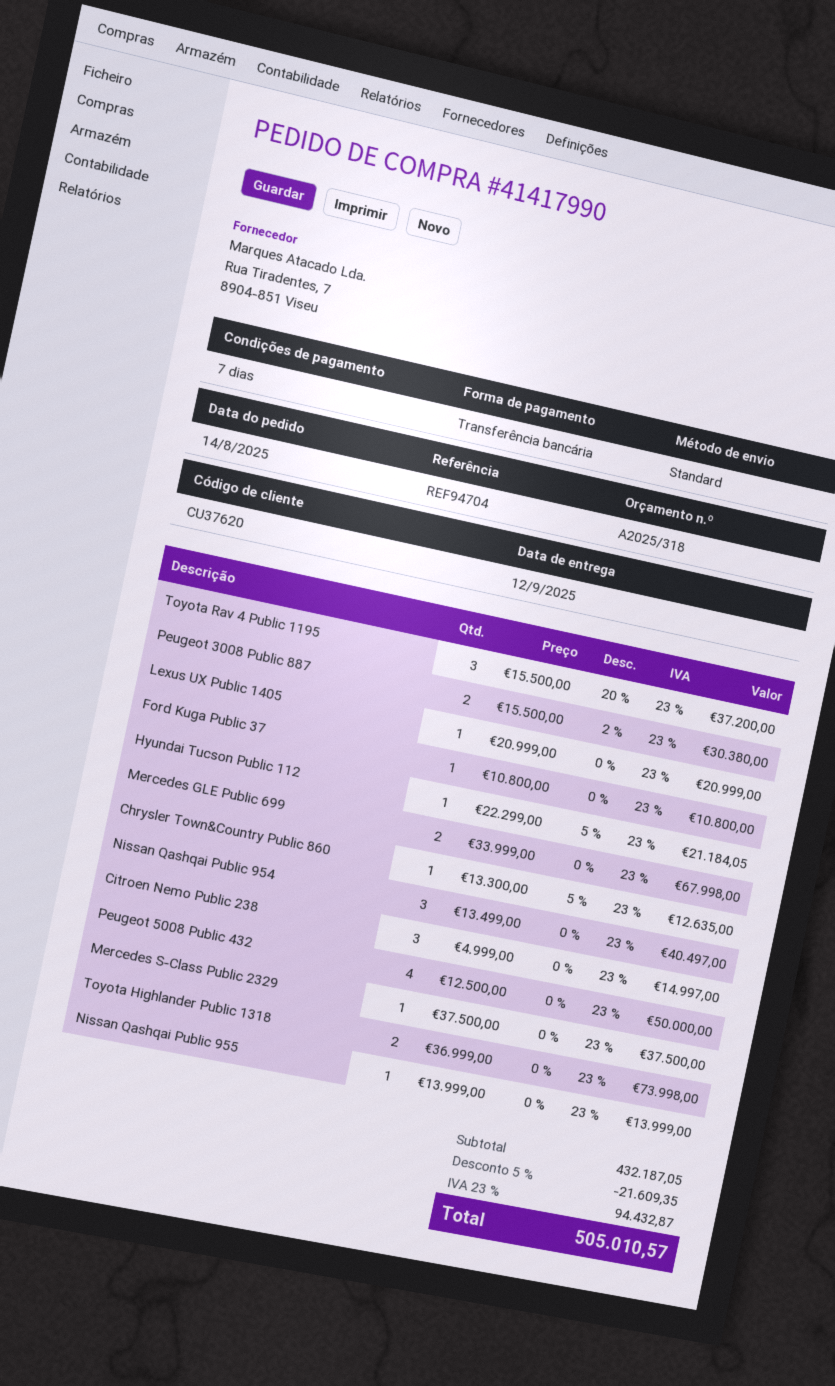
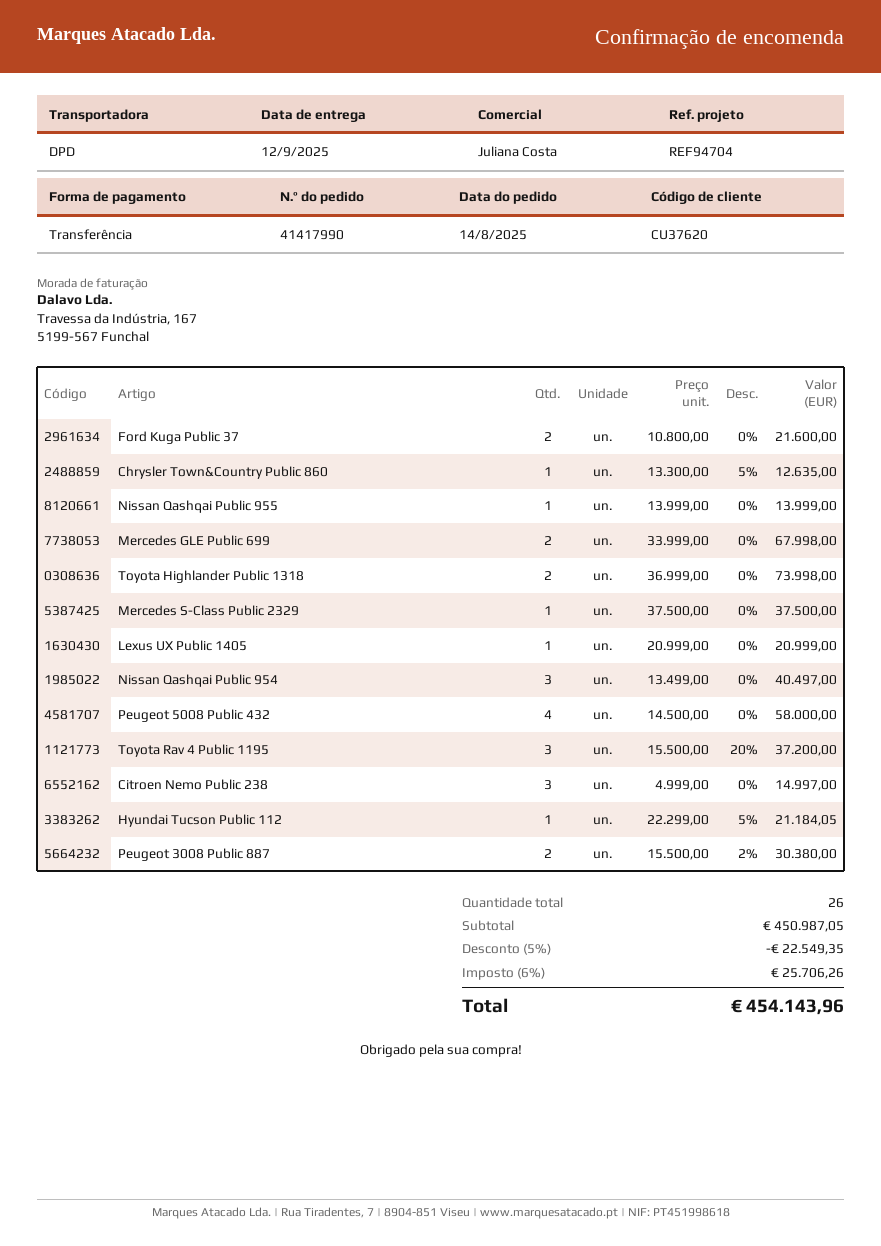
shipping method: standard -> DPD
Ford Kuga Public 37: 1 x 10800.00 = 10800.00 -> 2 x 10800.00 = 21600.00
Peugeot 5008 Public 432: 4 x 12500.00 = 50000.00 -> 4 x 14500.00 = 58000.00
subtotal: 432187.05 -> 450987.05
discount: 5% = 21609.35 -> 5% = 22549.35
tax: 23% = 94432.87 -> 6% = 25706.26
total: 505010.57 -> 454143.96

